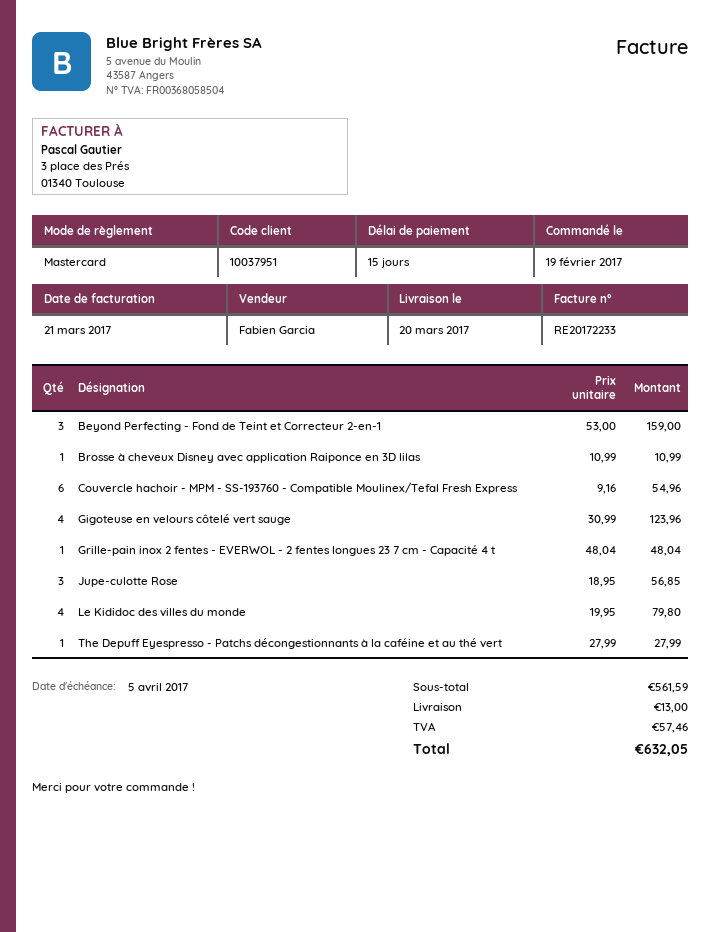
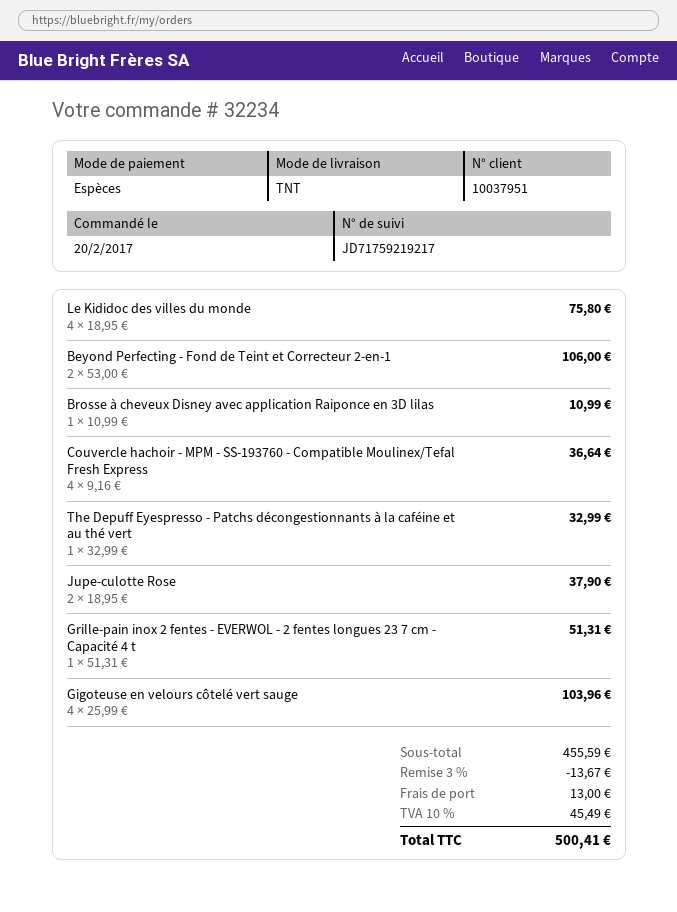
order date: 2017-02-19 -> 2017-02-20
payment method: Mastercard -> cash
Beyond Perfecting - Fond de Teint et Correcteur 2-en-1: 3 x 53.00 = 159.00 -> 2 x 53.00 = 106.00
Couvercle hachoir - MPM - SS-193760 - Compatible Moulinex/Tefal Fresh Express: 6 x 9.16 = 54.96 -> 4 x 9.16 = 36.64
Gigoteuse en velours côtelé vert sauge: 4 x 30.99 = 123.96 -> 4 x 25.99 = 103.96
Grille-pain inox 2 fentes - EVERWOL - 2 fentes longues 23 7 cm - Capacité 4 t: 1 x 48.04 = 48.04 -> 1 x 51.31 = 51.31
Jupe-culotte Rose: 3 x 18.95 = 56.85 -> 2 x 18.95 = 37.90
Le Kididoc des villes du monde: 4 x 19.95 = 79.80 -> 4 x 18.95 = 75.80
The Depuff Eyespresso - Patchs décongestionnants à la caféine et au thé vert: 1 x 27.99 = 27.99 -> 1 x 32.99 = 32.99
subtotal: 561.59 -> 455.59
discount: none -> 3% = 13.67
tax: 57.46 -> 45.49
total: 632.05 -> 500.41

